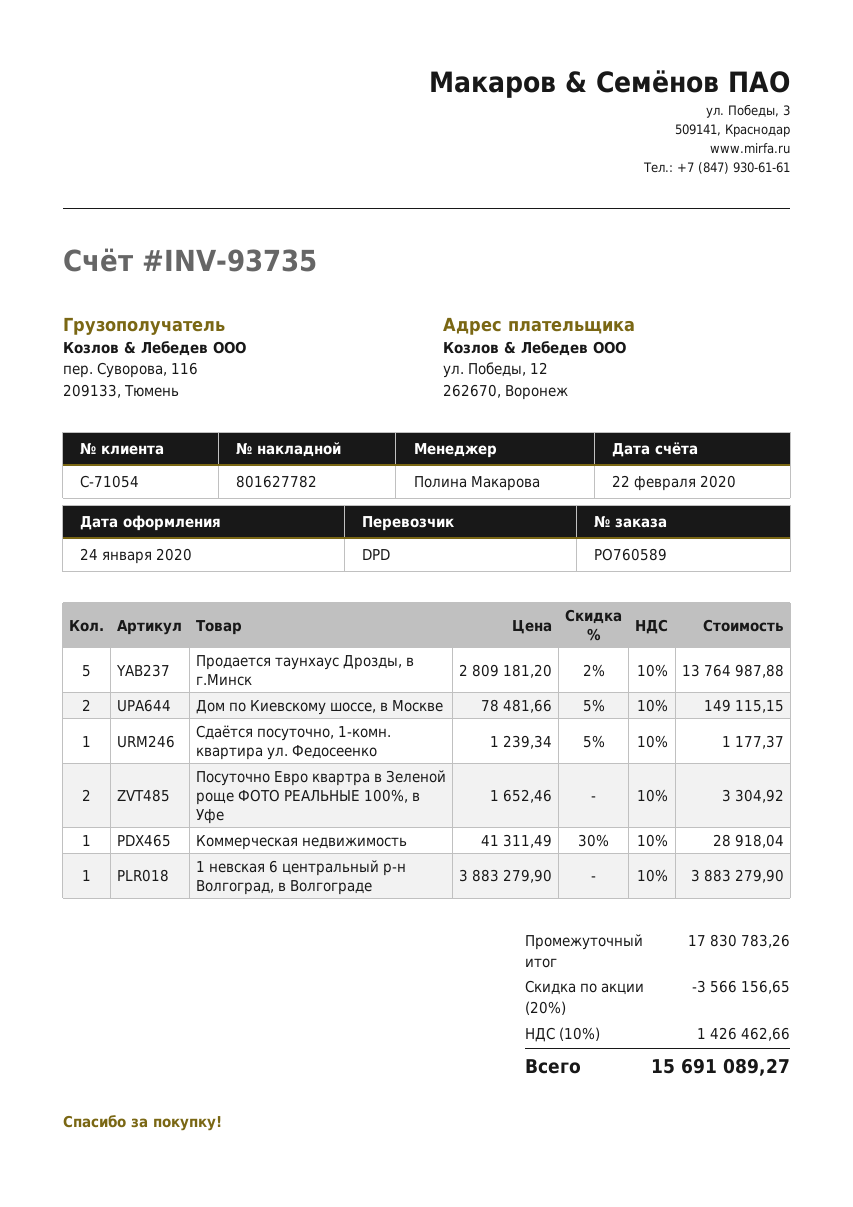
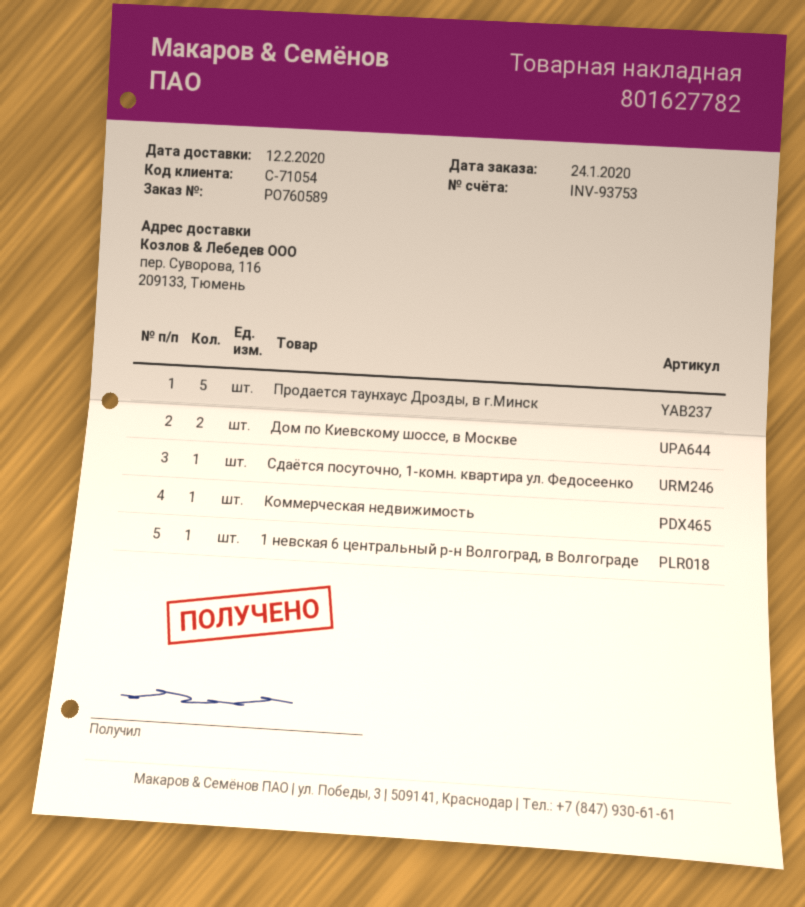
invoice number: INV-93735 -> INV-93753
Посуточно Евро квартра в Зеленой роще ФОТО РЕАЛЬНЫЕ 100%, в Уфе: 2 -> none

